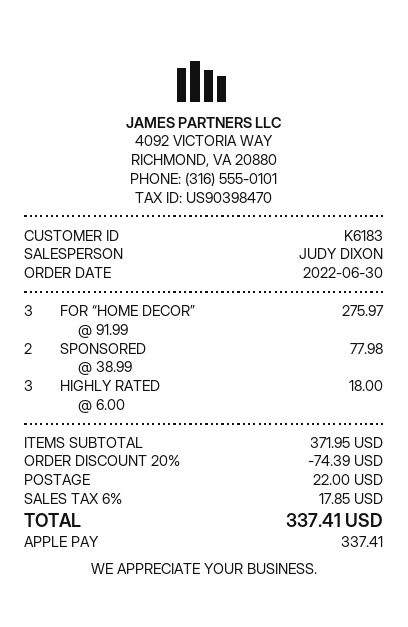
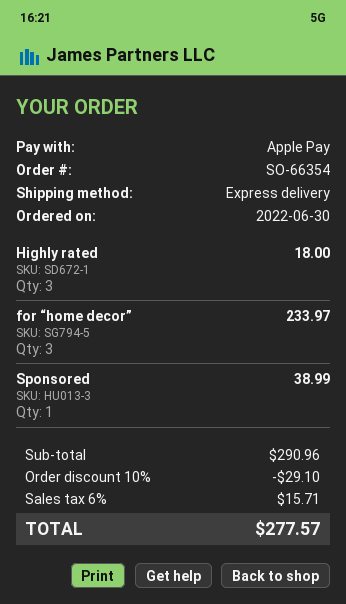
FOR “HOME DECOR”: 3 for 275.97 -> 3 for 233.97
SPONSORED: 2 for 77.98 -> 1 for 38.99
subtotal: 371.95 -> 290.96
discount: 20% = 74.39 -> 10% = 29.10
shipping: 22.00 -> none
tax: 6% = 17.85 -> 6% = 15.71
total: 337.41 -> 277.57

